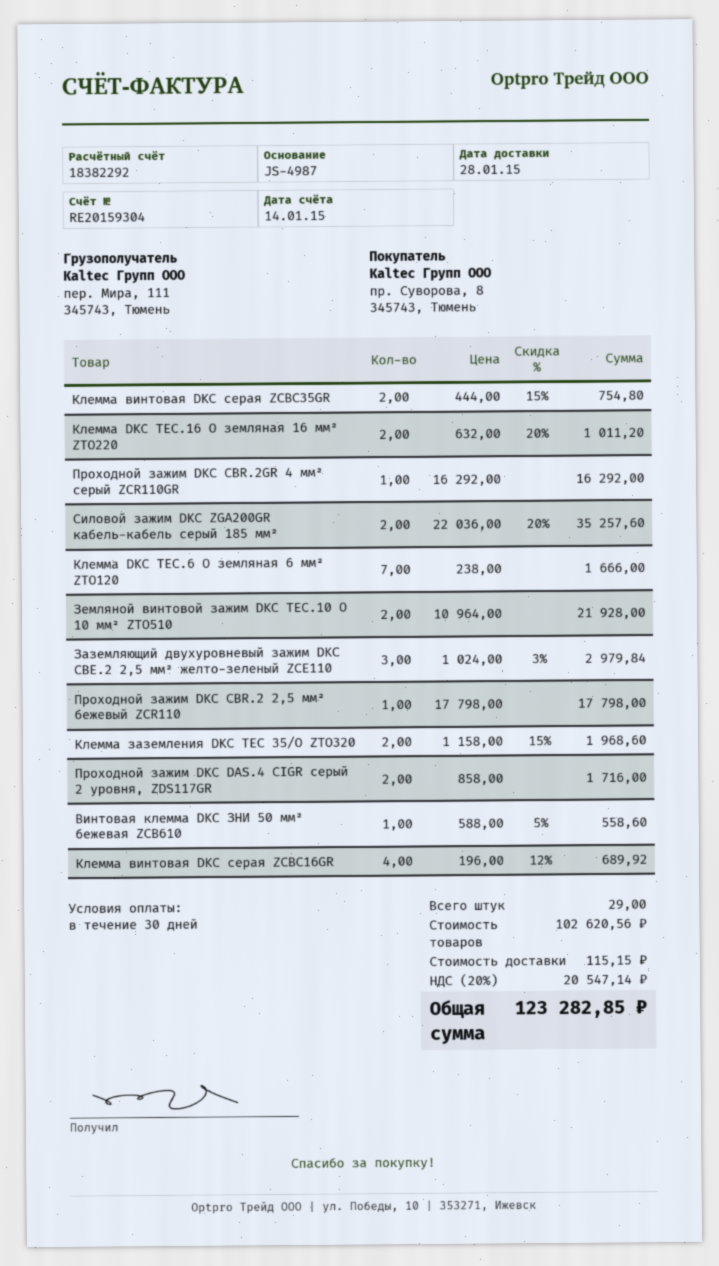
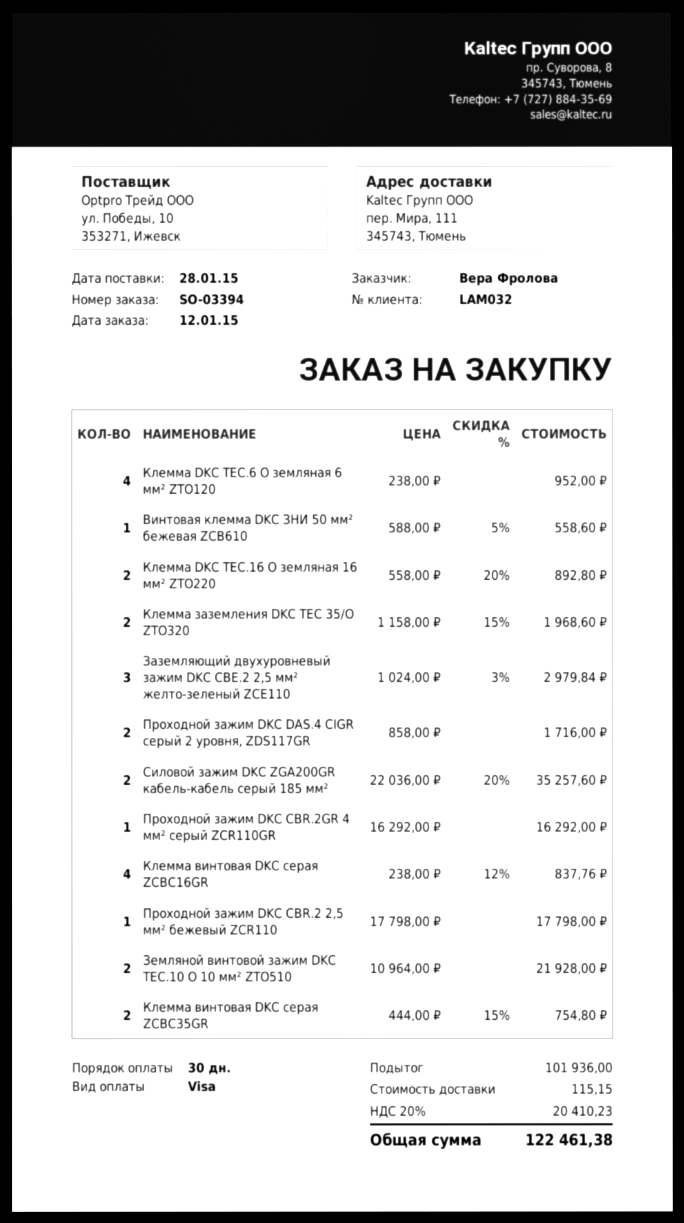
Клемма DKC TEC.16 O земляная 16 мм² ZTO220: 2 x 632.00 - 20% = 1011.20 -> 2 x 558.00 - 20% = 892.80
Клемма DKC TEC.6 O земляная 6 мм² ZTO120: 7 x 238.00 = 1666.00 -> 4 x 238.00 = 952.00
Клемма винтовая DKC серая ZCBC16GR: 4 x 196.00 - 12% = 689.92 -> 4 x 238.00 - 12% = 837.76
subtotal: 102620.56 -> 101936.00
tax: 20% = 20547.14 -> 20% = 20410.23
total: 123282.85 -> 122461.38

